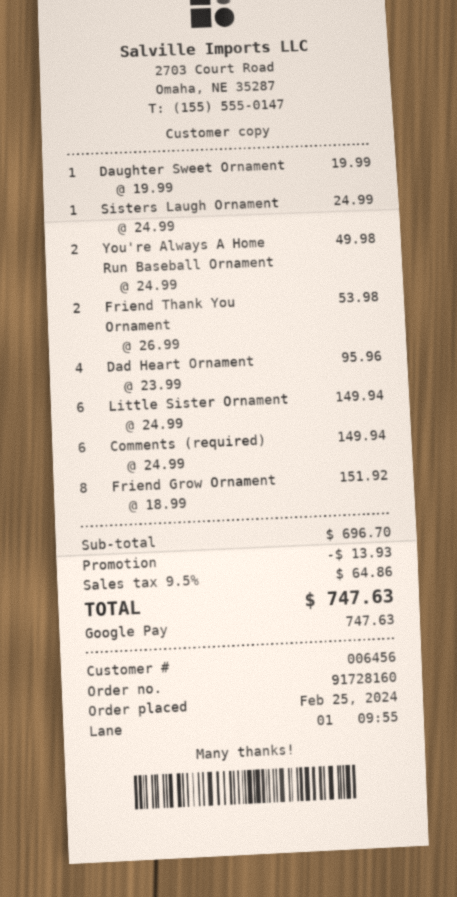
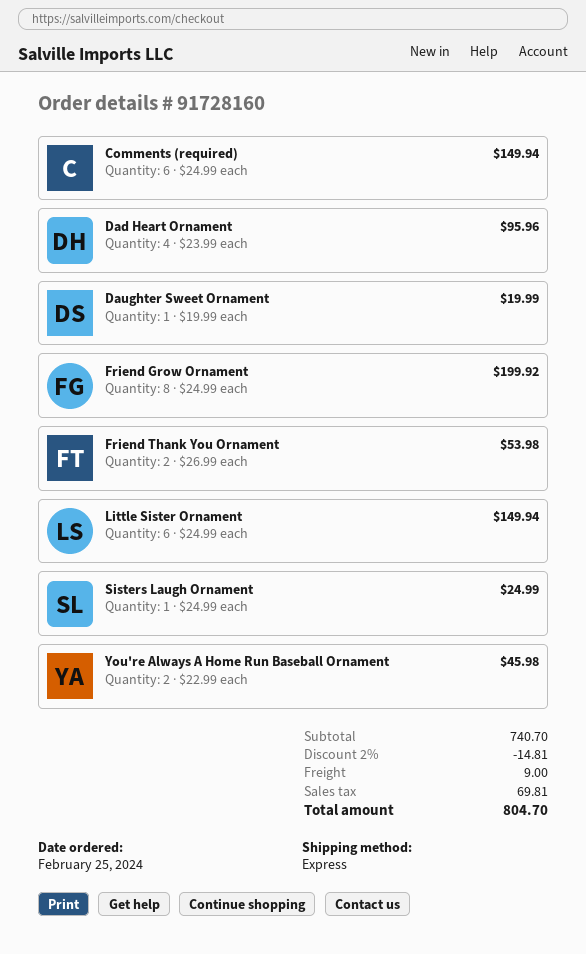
You're Always A Home Run Baseball Ornament: 2 x 24.99 = 49.98 -> 2 x 22.99 = 45.98
Friend Grow Ornament: 8 x 18.99 = 151.92 -> 8 x 24.99 = 199.92
subtotal: 696.70 -> 740.70
discount: 13.93 -> 14.81
shipping: none -> 9.00
tax: 64.86 -> 69.81
total: 747.63 -> 804.70

